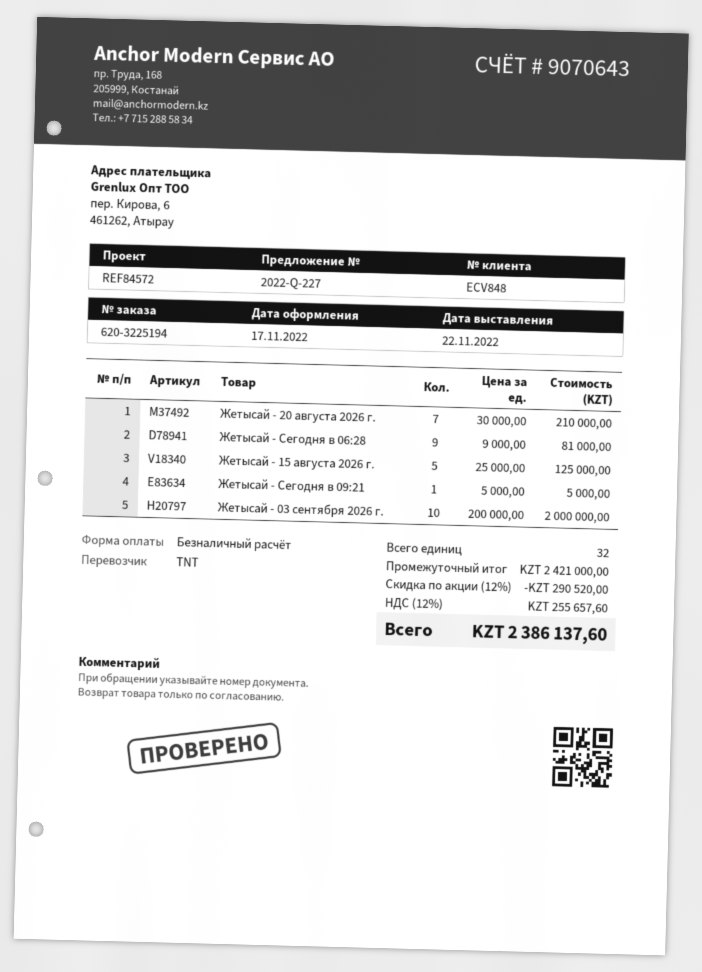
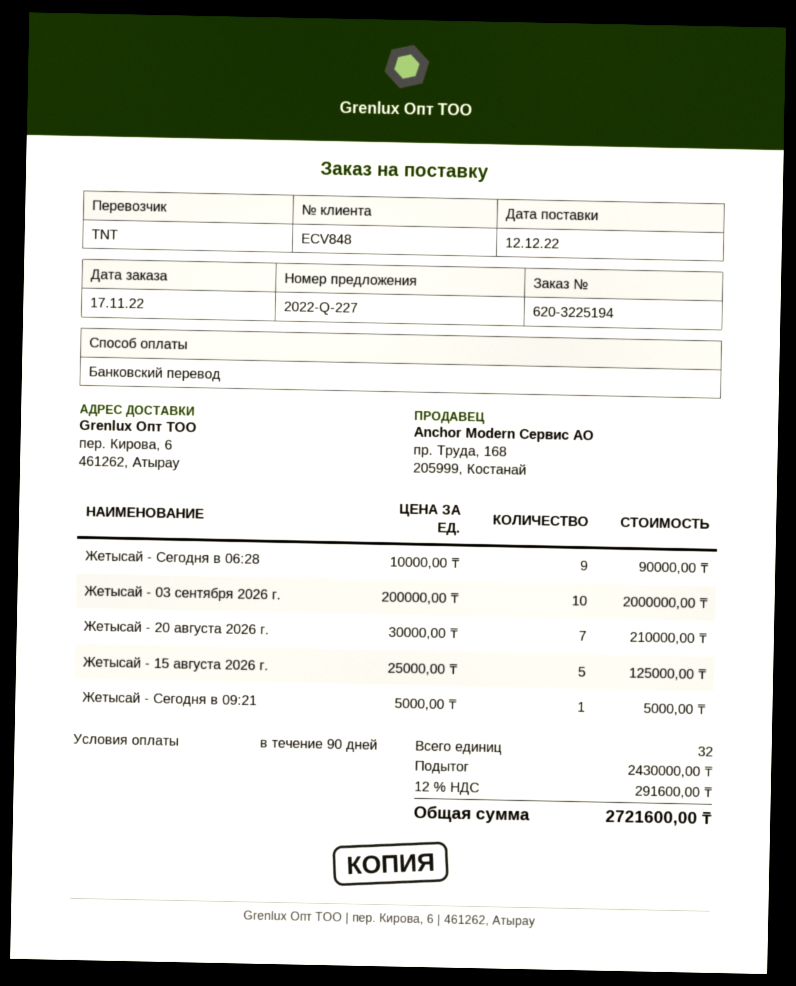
Жетысай - Сегодня в 06:28: 9 x 9000.00 = 81000.00 -> 9 x 10000.00 = 90000.00
subtotal: 2421000.00 -> 2430000.00
discount: 12% = 290520.00 -> none
tax: 12% = 255657.60 -> 12% = 291600.00
total: 2386137.60 -> 2721600.00

